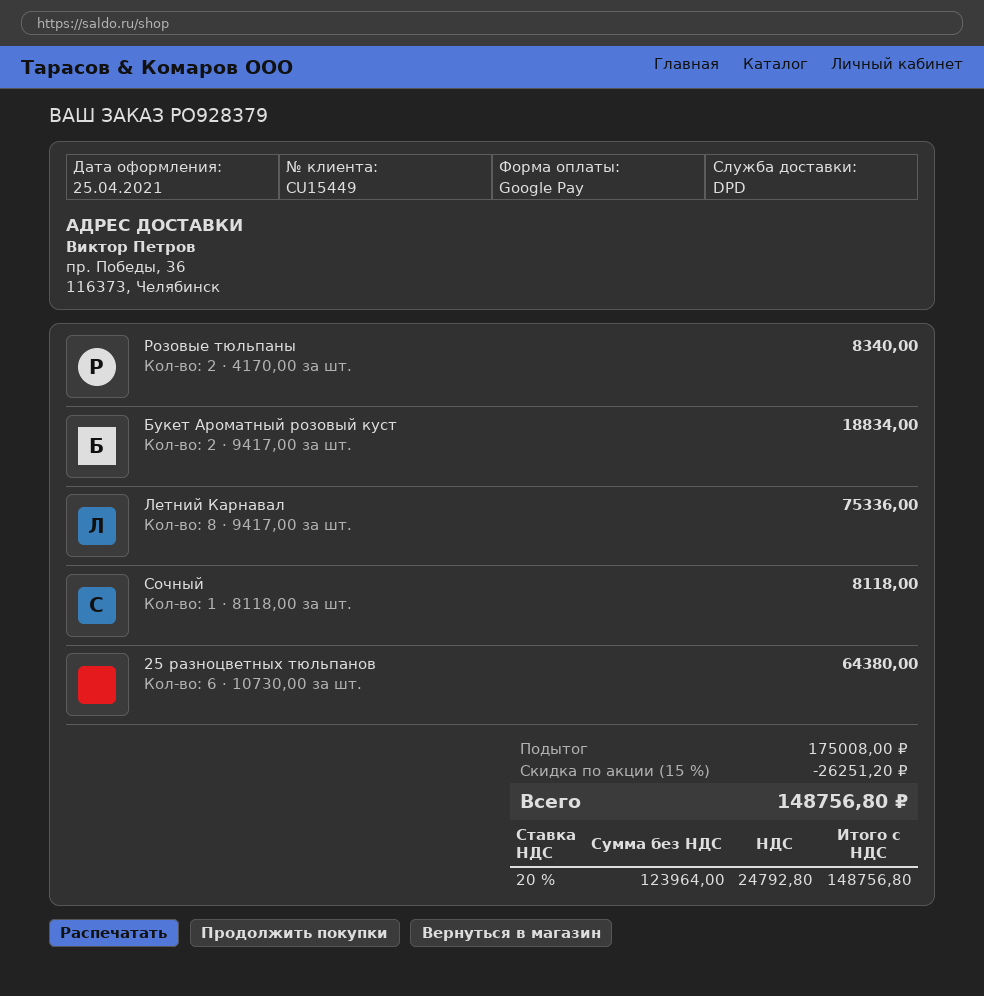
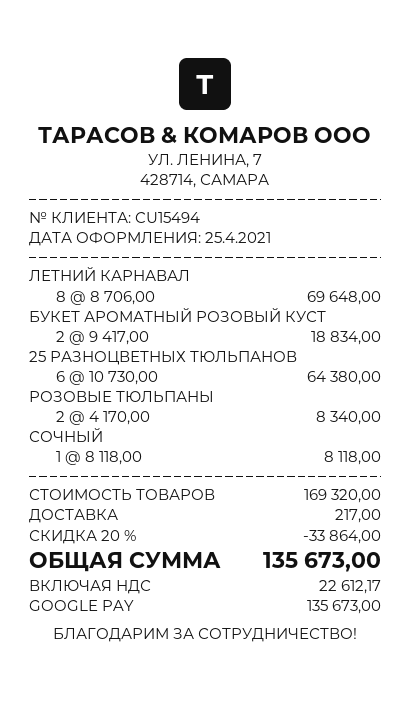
customer number: CU15449 -> CU15494
Летний Карнавал: 8 x 9417.00 = 75336.00 -> 8 x 8706.00 = 69648.00
subtotal: 175008.00 -> 169320.00
discount: 15% = 26251.20 -> 20% = 33864.00
shipping: none -> 217.00
tax: 24792.80 -> 22612.17
total: 148756.80 -> 135673.00

